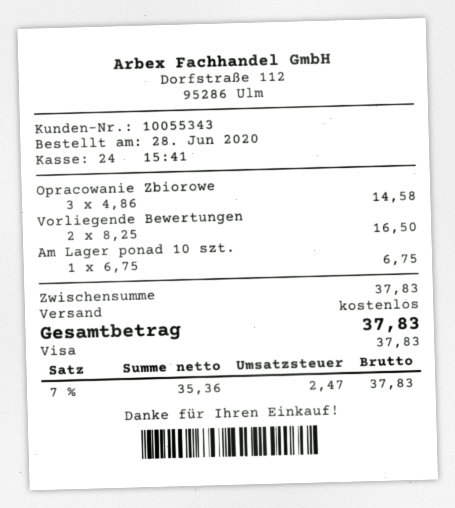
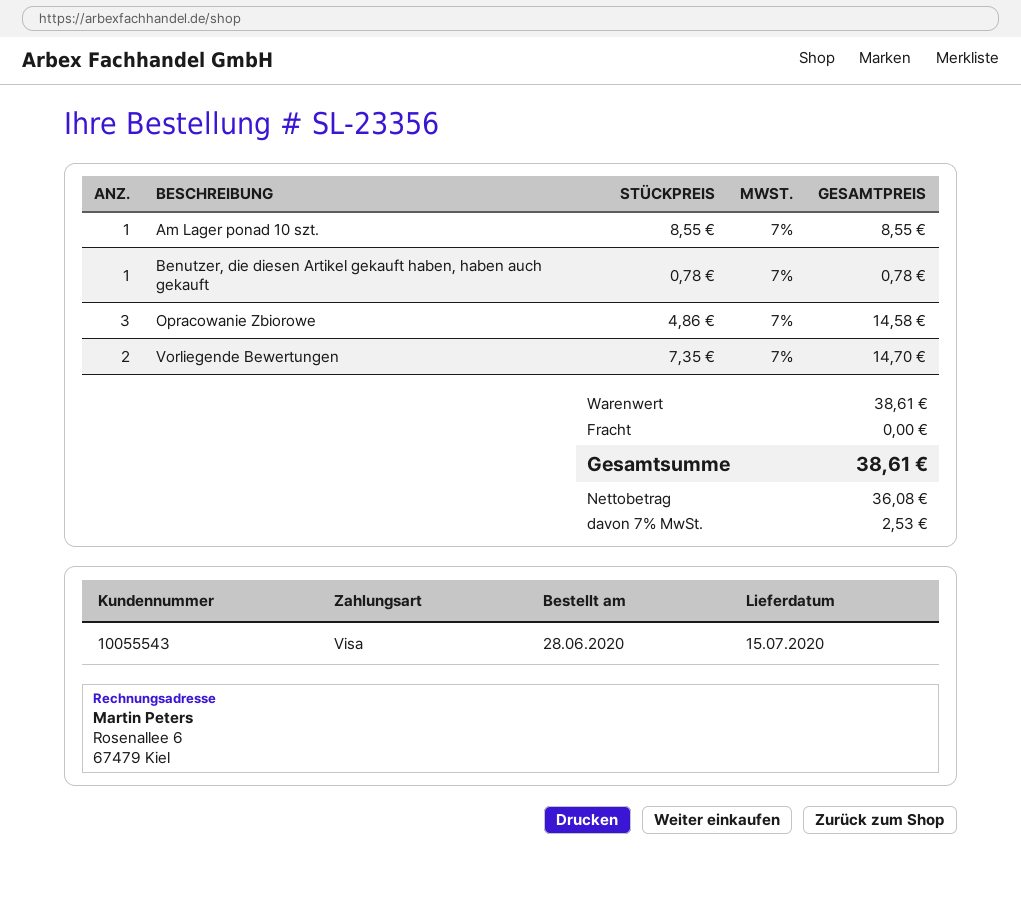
customer number: 10055343 -> 10055543
Vorliegende Bewertungen: 2 x 8.25 = 16.50 -> 2 x 7.35 = 14.70
Am Lager ponad 10 szt.: 1 x 6.75 = 6.75 -> 1 x 8.55 = 8.55
Benutzer, die diesen Artikel gekauft haben, haben auch gekauft: none -> 1 x 0.78 = 0.78
subtotal: 37.83 -> 38.61
net: 35.36 -> 36.08
tax: 7% = 2.47 -> 7% = 2.53
total: 37.83 -> 38.61

